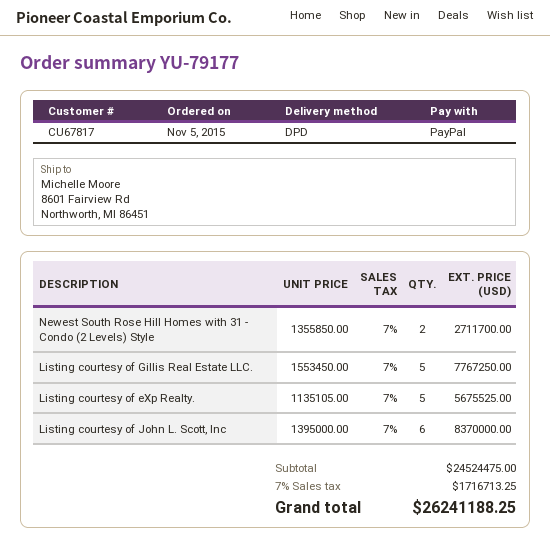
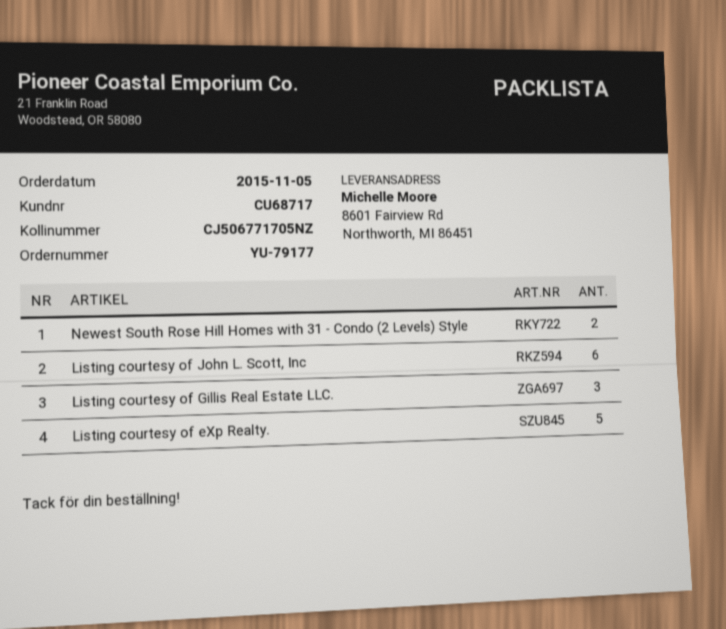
customer number: CU67817 -> CU68717
Listing courtesy of Gillis Real Estate LLC.: 5 -> 3

